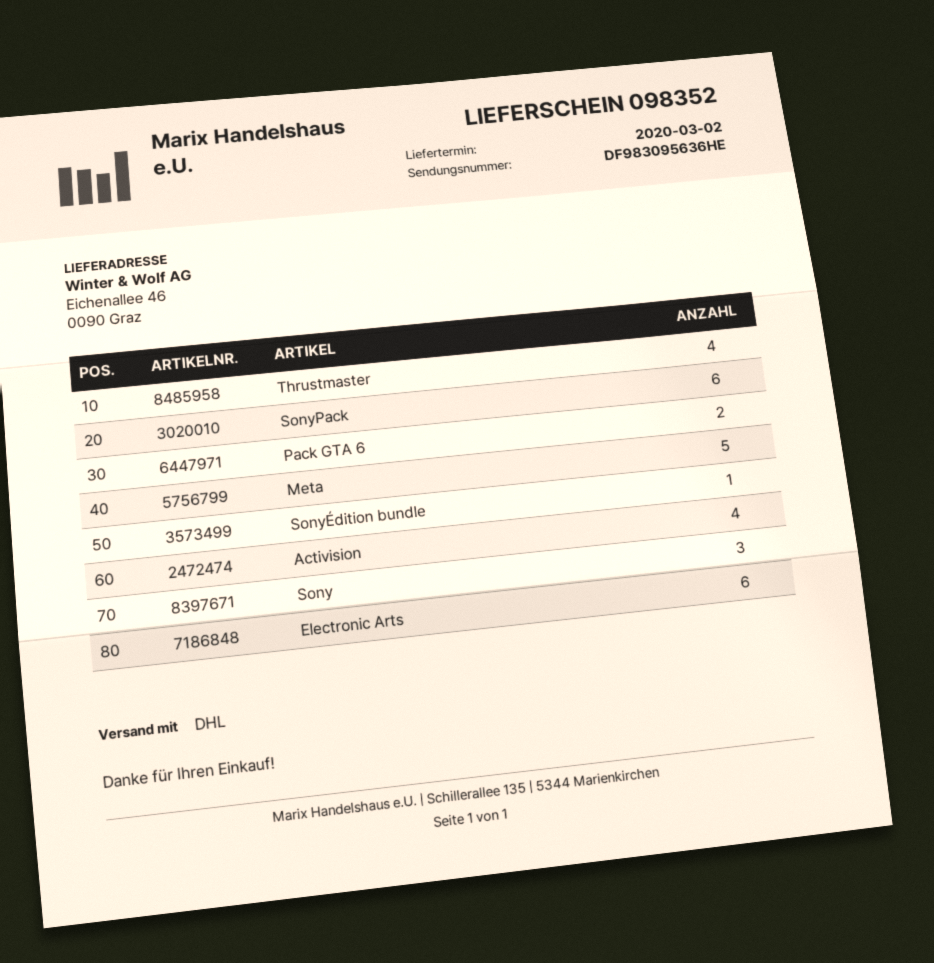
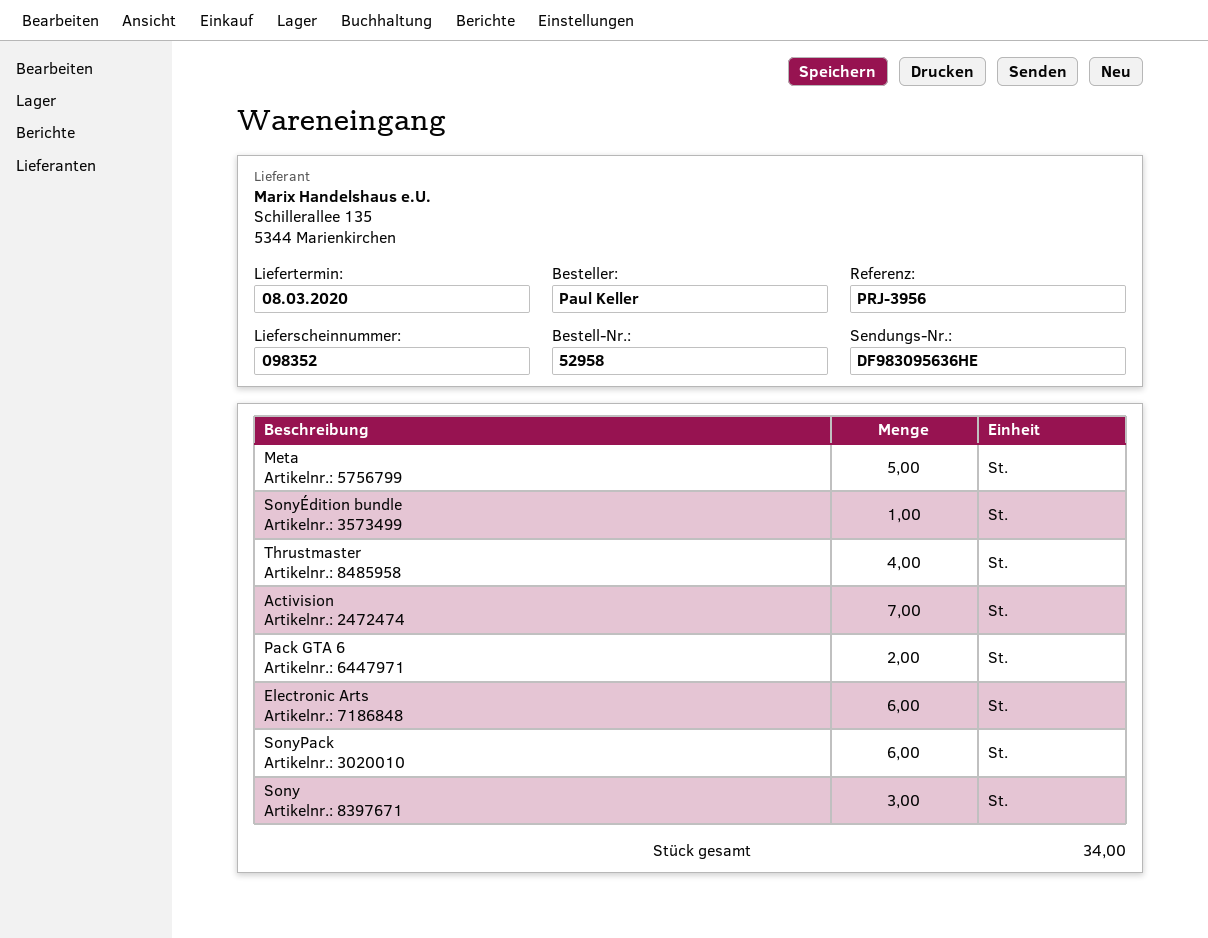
delivery date: 2020-03-02 -> 2020-03-08
Activision: 4 -> 7

